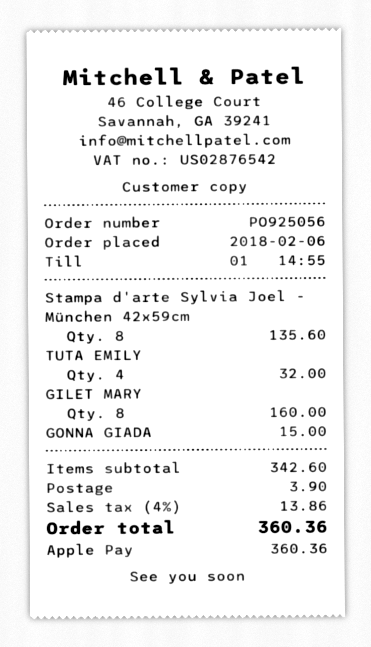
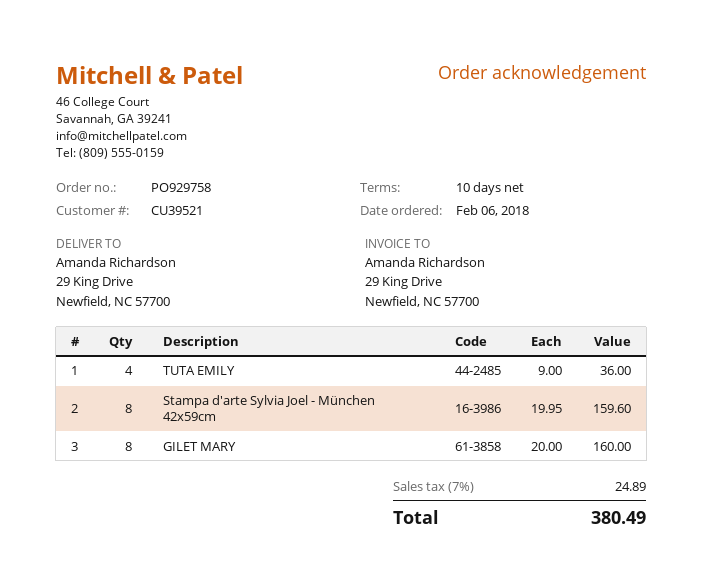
order number: PO925056 -> PO929758
Stampa d'arte Sylvia Joel - München 42x59cm: 8 for 135.60 -> 8 for 159.60
TUTA EMILY: 4 for 32.00 -> 4 for 36.00
GONNA GIADA: 1 for 15.00 -> none
shipping: 3.90 -> none
tax: 4% = 13.86 -> 7% = 24.89
total: 360.36 -> 380.49

